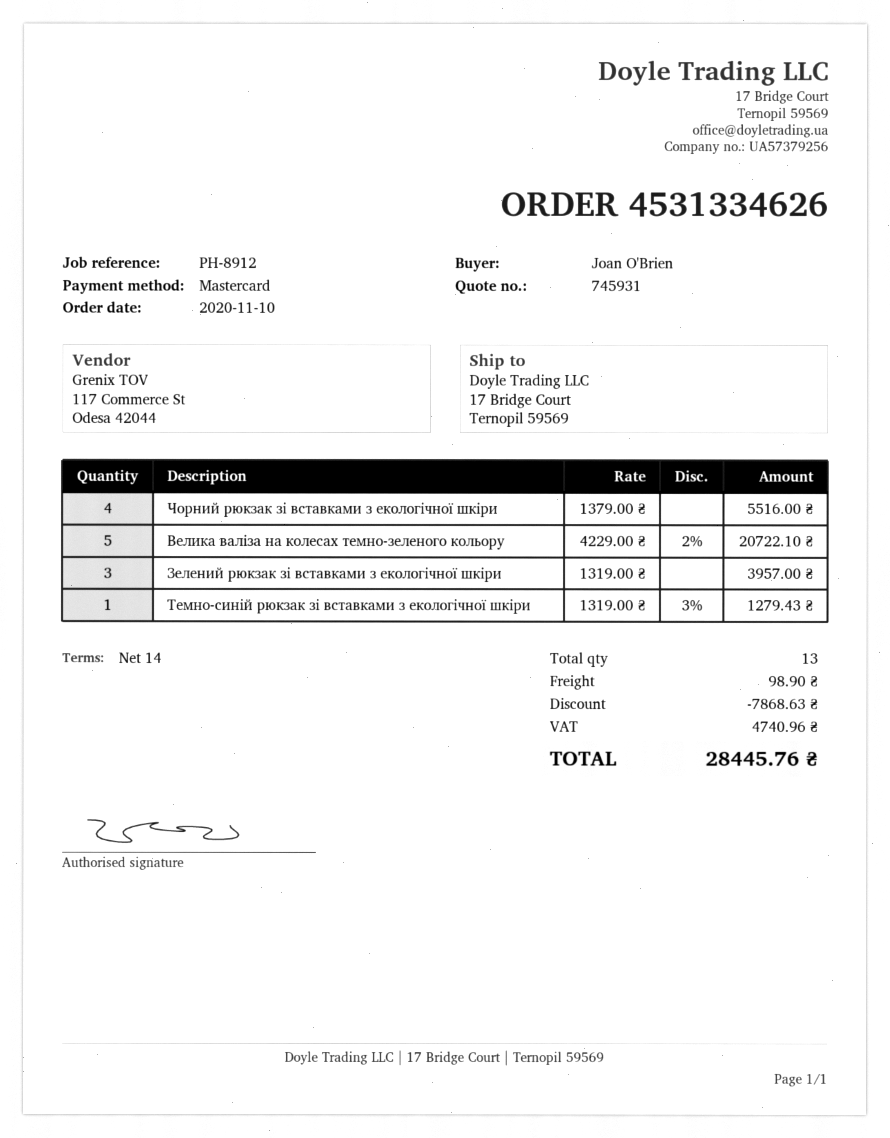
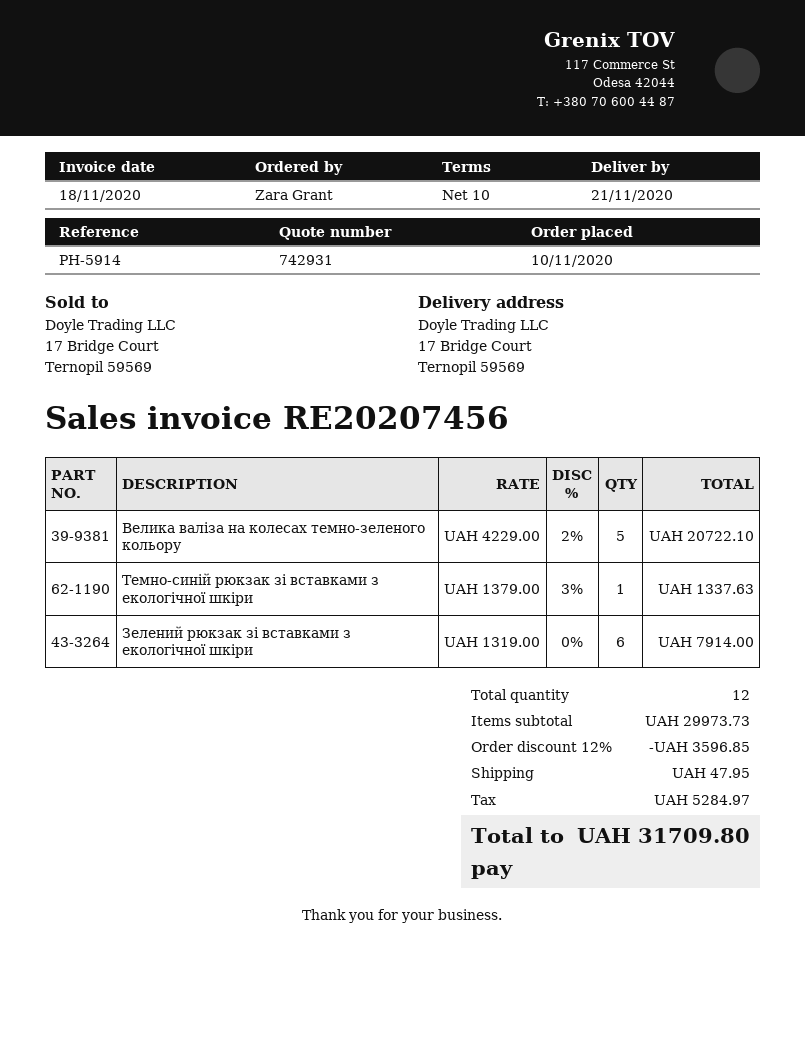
quote number: 745931 -> 742931
payment terms: 14 days -> 10 days
reference: PH-8912 -> PH-5914
ordered by: Joan O'Brien -> Zara Grant
Чорний рюкзак зі вставками з екологічної шкіри: 4 x 1379.00 = 5516.00 -> none
Зелений рюкзак зі вставками з екологічної шкіри: 3 x 1319.00 = 3957.00 -> 6 x 1319.00 = 7914.00
Темно-синій рюкзак зі вставками з екологічної шкіри: 1 x 1319.00 - 3% = 1279.43 -> 1 x 1379.00 - 3% = 1337.63
total quantity: 13 -> 12
discount: 7868.63 -> 3596.85
shipping: 98.90 -> 47.95
tax: 4740.96 -> 5284.97
total: 28445.76 -> 31709.80

